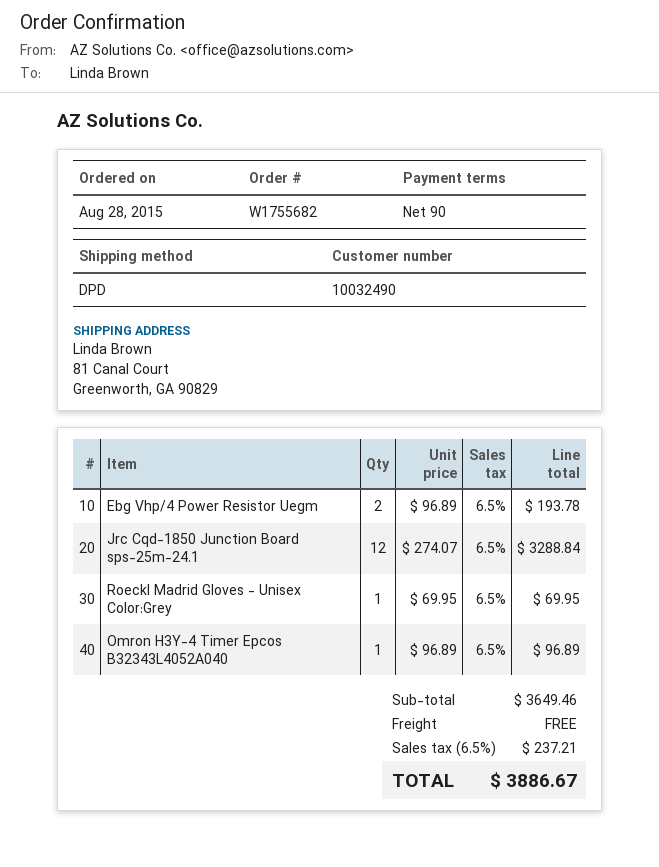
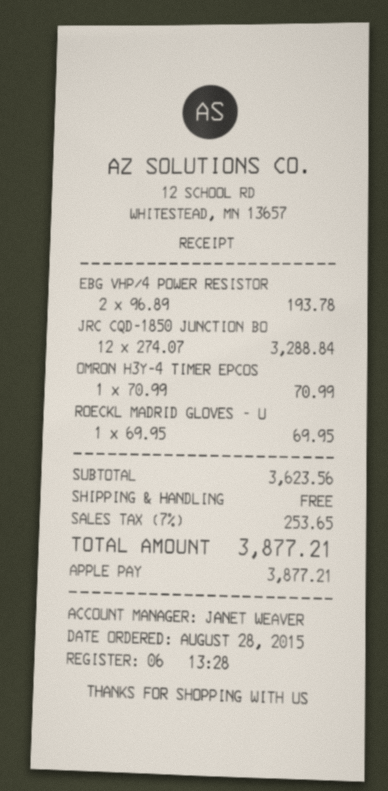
Omron H3Y-4 Timer Epcos B32343L4052A040: 1 x 96.89 = 96.89 -> 1 x 70.99 = 70.99
subtotal: 3649.46 -> 3623.56
tax: 6.5% = 237.21 -> 7% = 253.65
total: 3886.67 -> 3877.21

